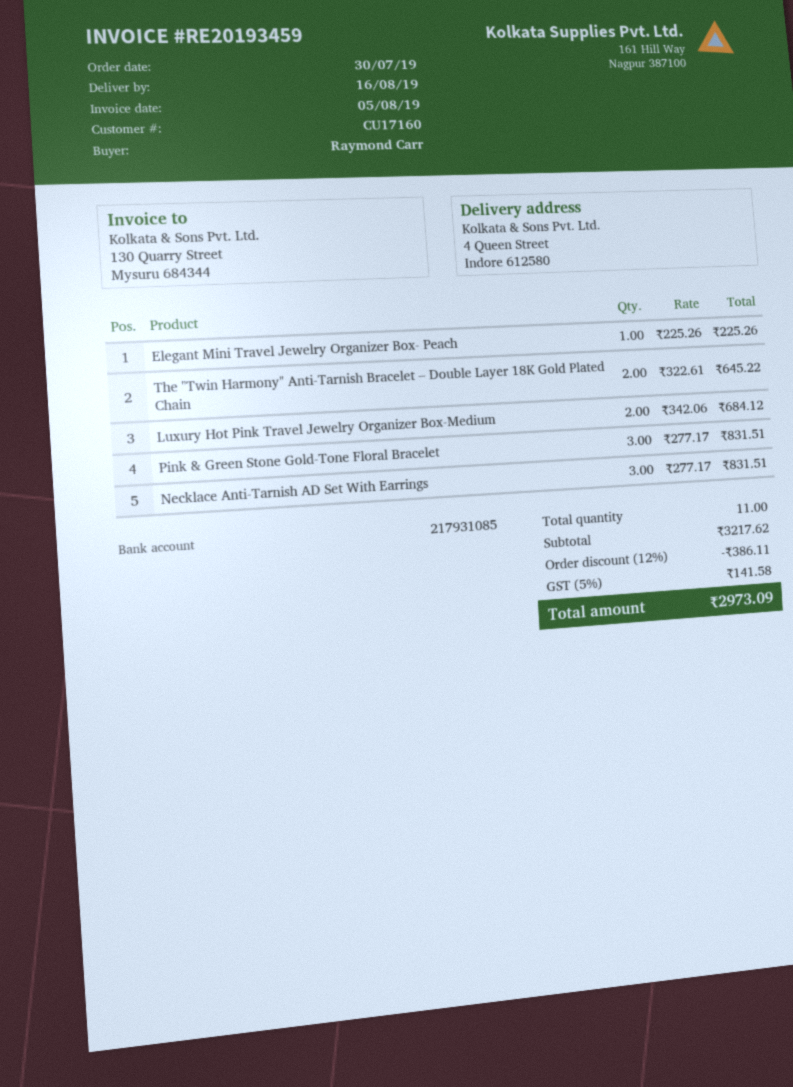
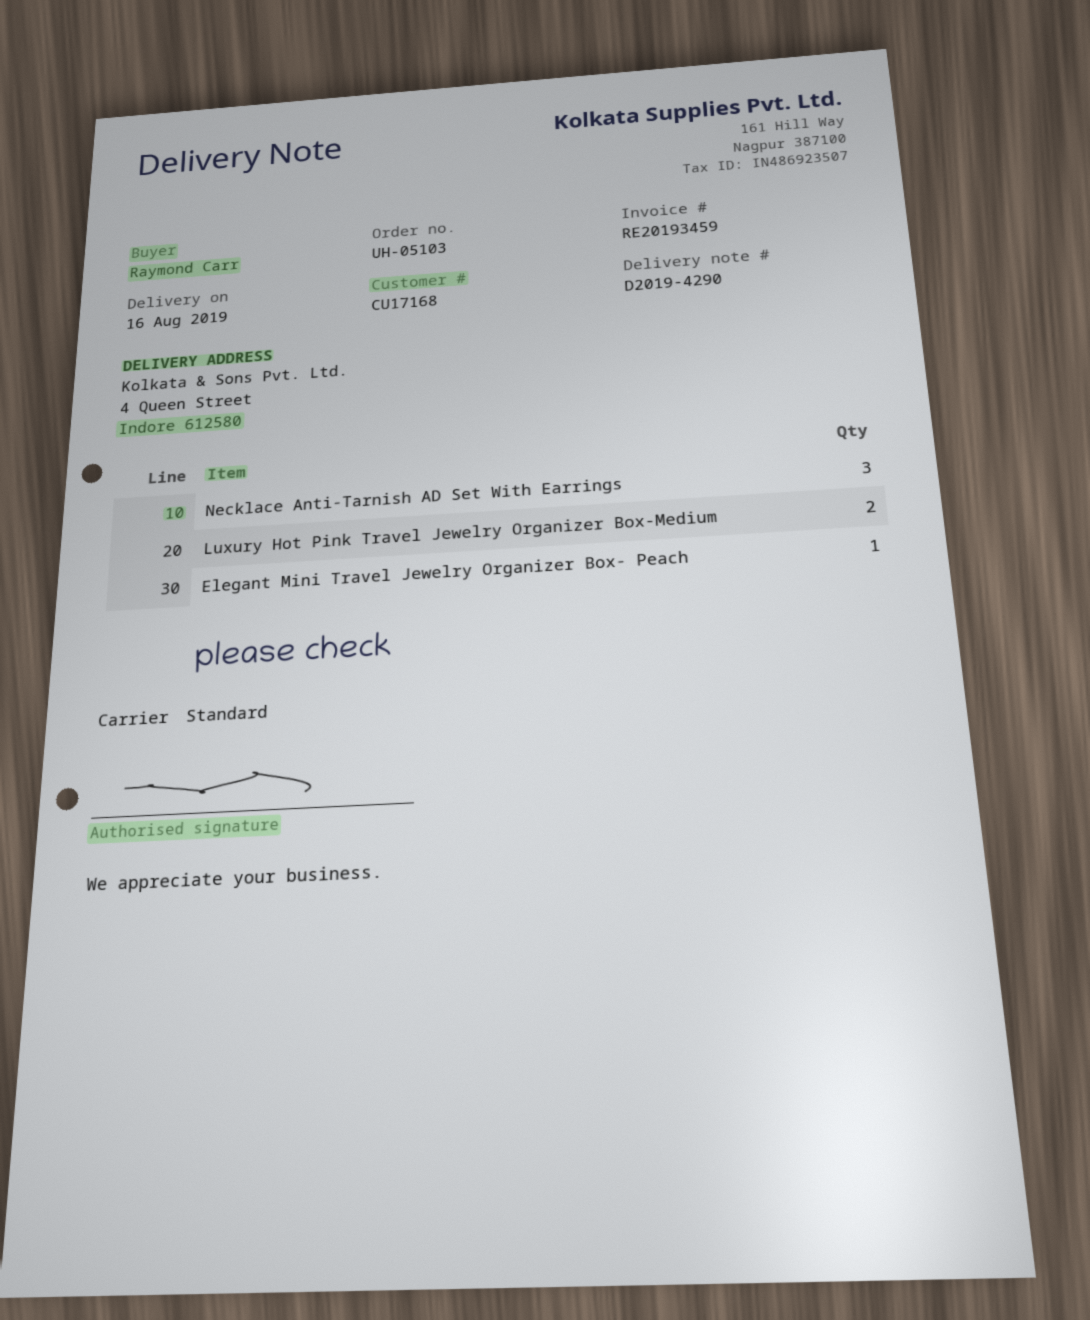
customer number: CU17160 -> CU17168
The "Twin Harmony" Anti-Tarnish Bracelet – Double Layer 18K Gold Plated Chain: 2 -> none
Pink & Green Stone Gold-Tone Floral Bracelet: 3 -> none

